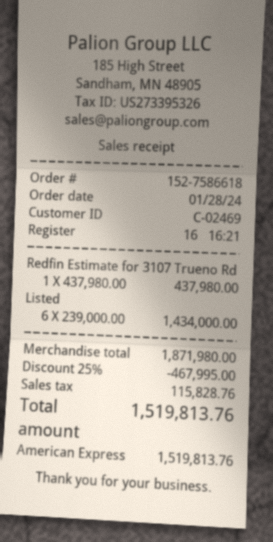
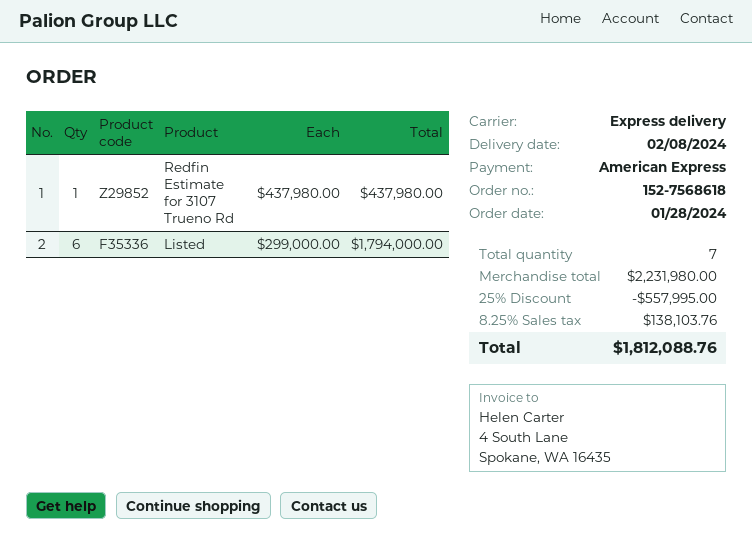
order number: 152-7586618 -> 152-7568618
Listed: 6 x 239000.00 = 1434000.00 -> 6 x 299000.00 = 1794000.00
subtotal: 1871980.00 -> 2231980.00
discount: 25% = 467995.00 -> 25% = 557995.00
tax: 115828.76 -> 138103.76
total: 1519813.76 -> 1812088.76

